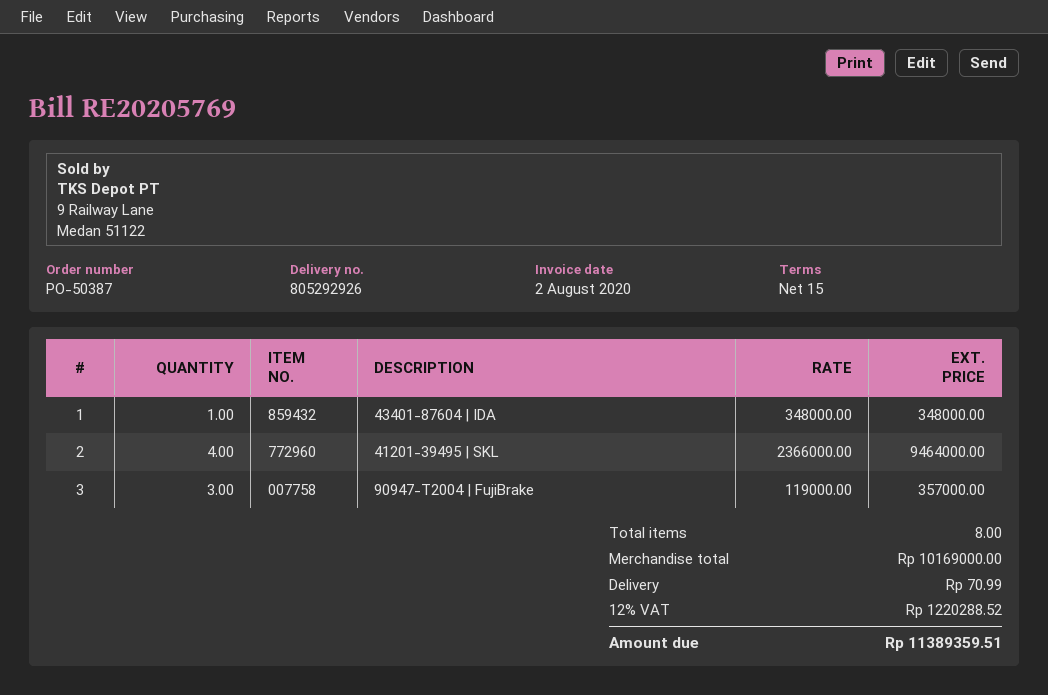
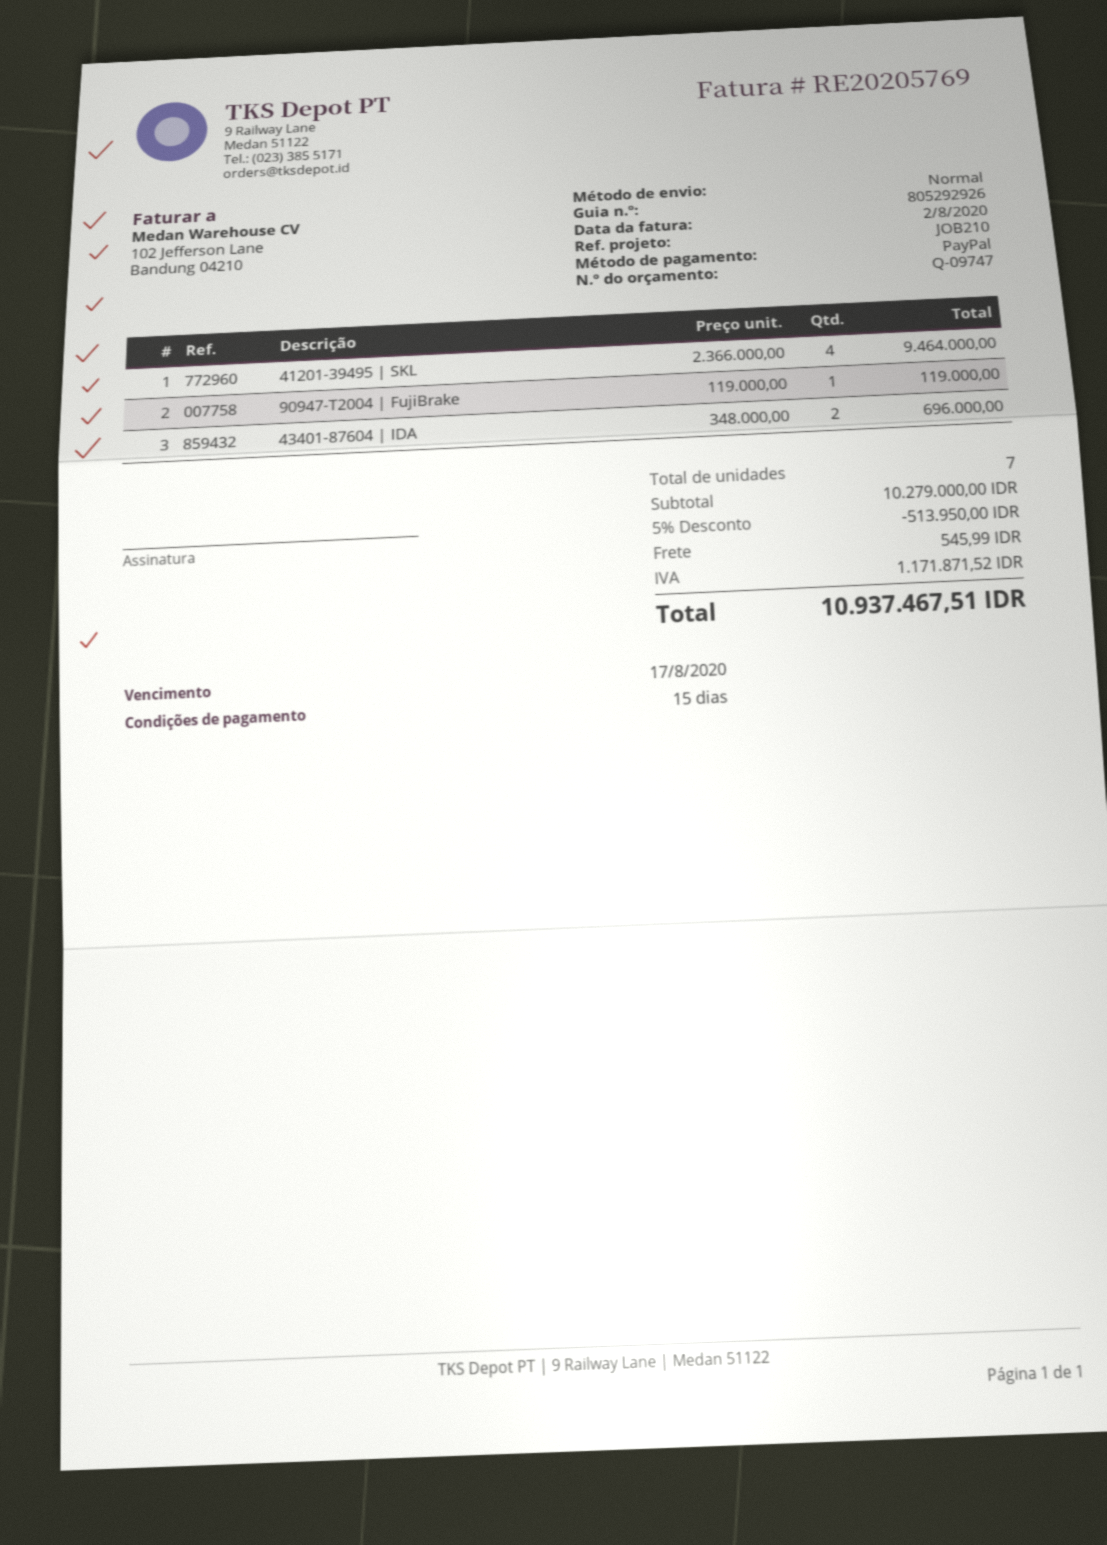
43401-87604 | IDA: 1 x 348000.00 = 348000.00 -> 2 x 348000.00 = 696000.00
90947-T2004 | FujiBrake: 3 x 119000.00 = 357000.00 -> 1 x 119000.00 = 119000.00
total quantity: 8 -> 7
subtotal: 10169000.00 -> 10279000.00
discount: none -> 5% = 513950.00
shipping: 70.99 -> 545.99
tax: 1220288.52 -> 1171871.52
total: 11389359.51 -> 10937467.51

